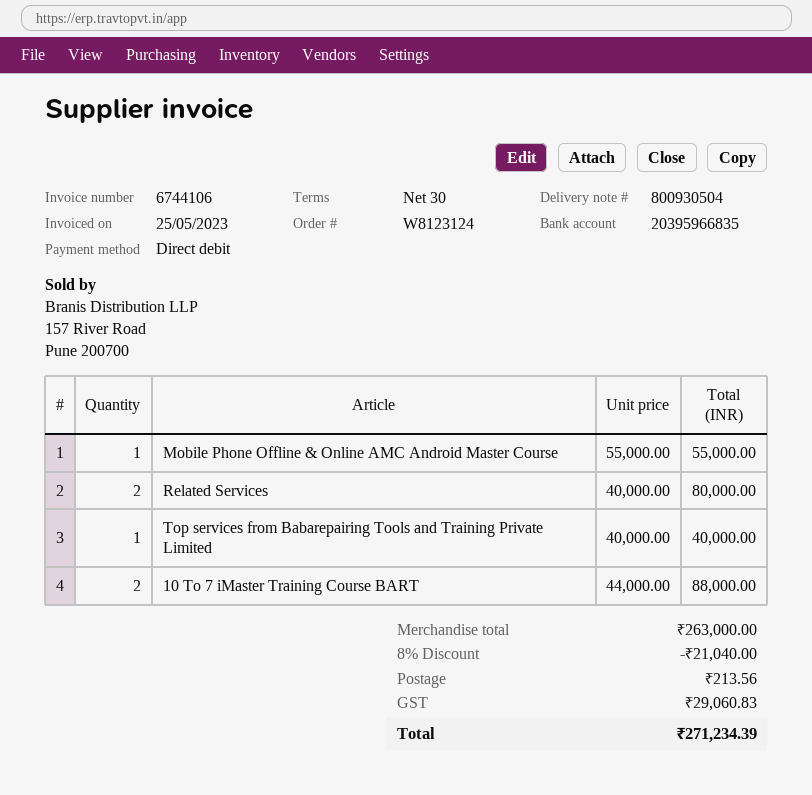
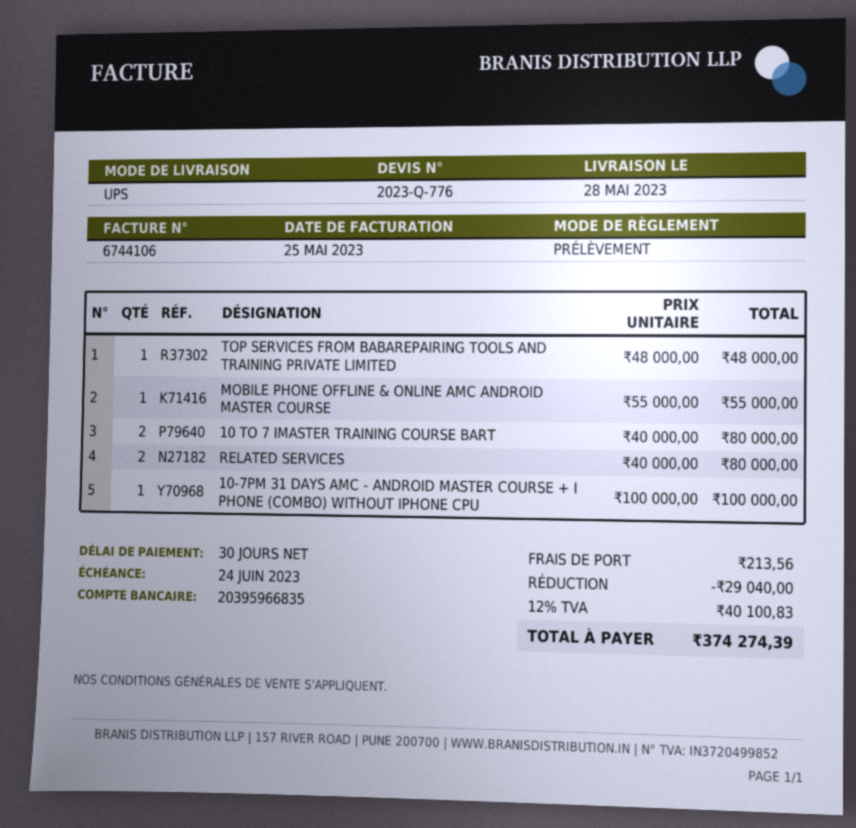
Top services from Babarepairing Tools and Training Private Limited: 1 x 40000.00 = 40000.00 -> 1 x 48000.00 = 48000.00
10 To 7 iMaster Training Course BART: 2 x 44000.00 = 88000.00 -> 2 x 40000.00 = 80000.00
10-7PM 31 DAYS AMC - ANDROID MASTER COURSE + I PHONE (COMBO) WITHOUT IPHONE CPU: none -> 1 x 100000.00 = 100000.00
discount: 21040.00 -> 29040.00
tax: 29060.83 -> 40100.83
total: 271234.39 -> 374274.39

